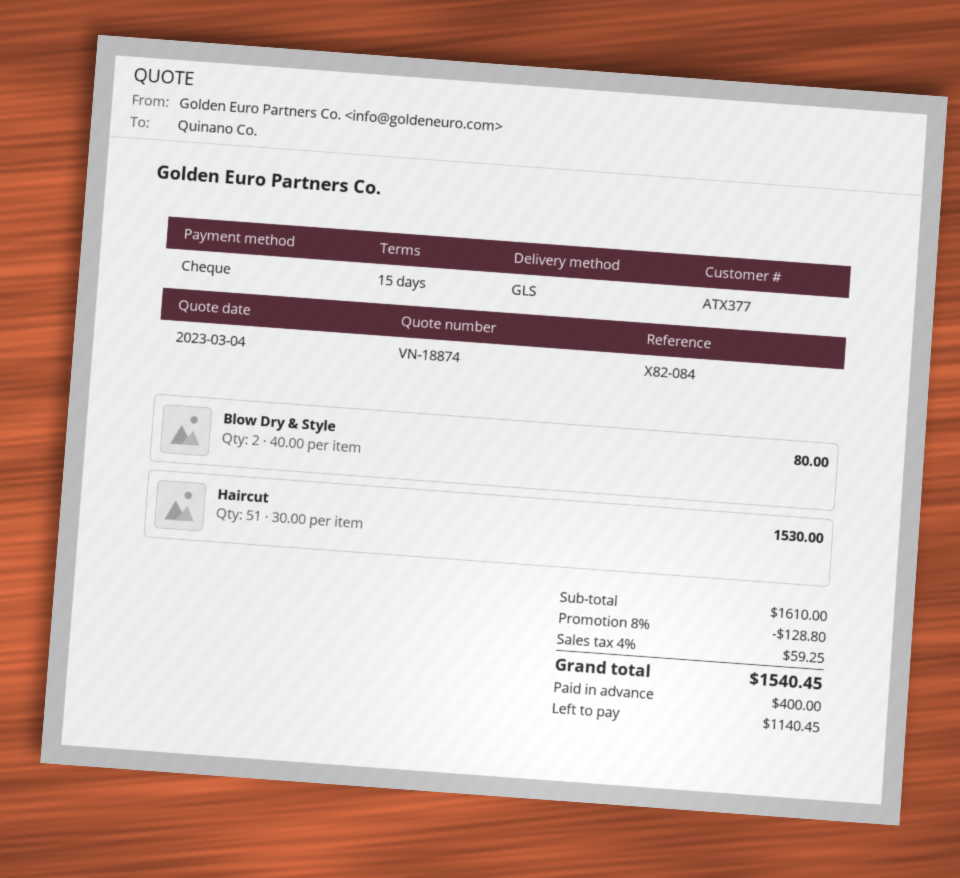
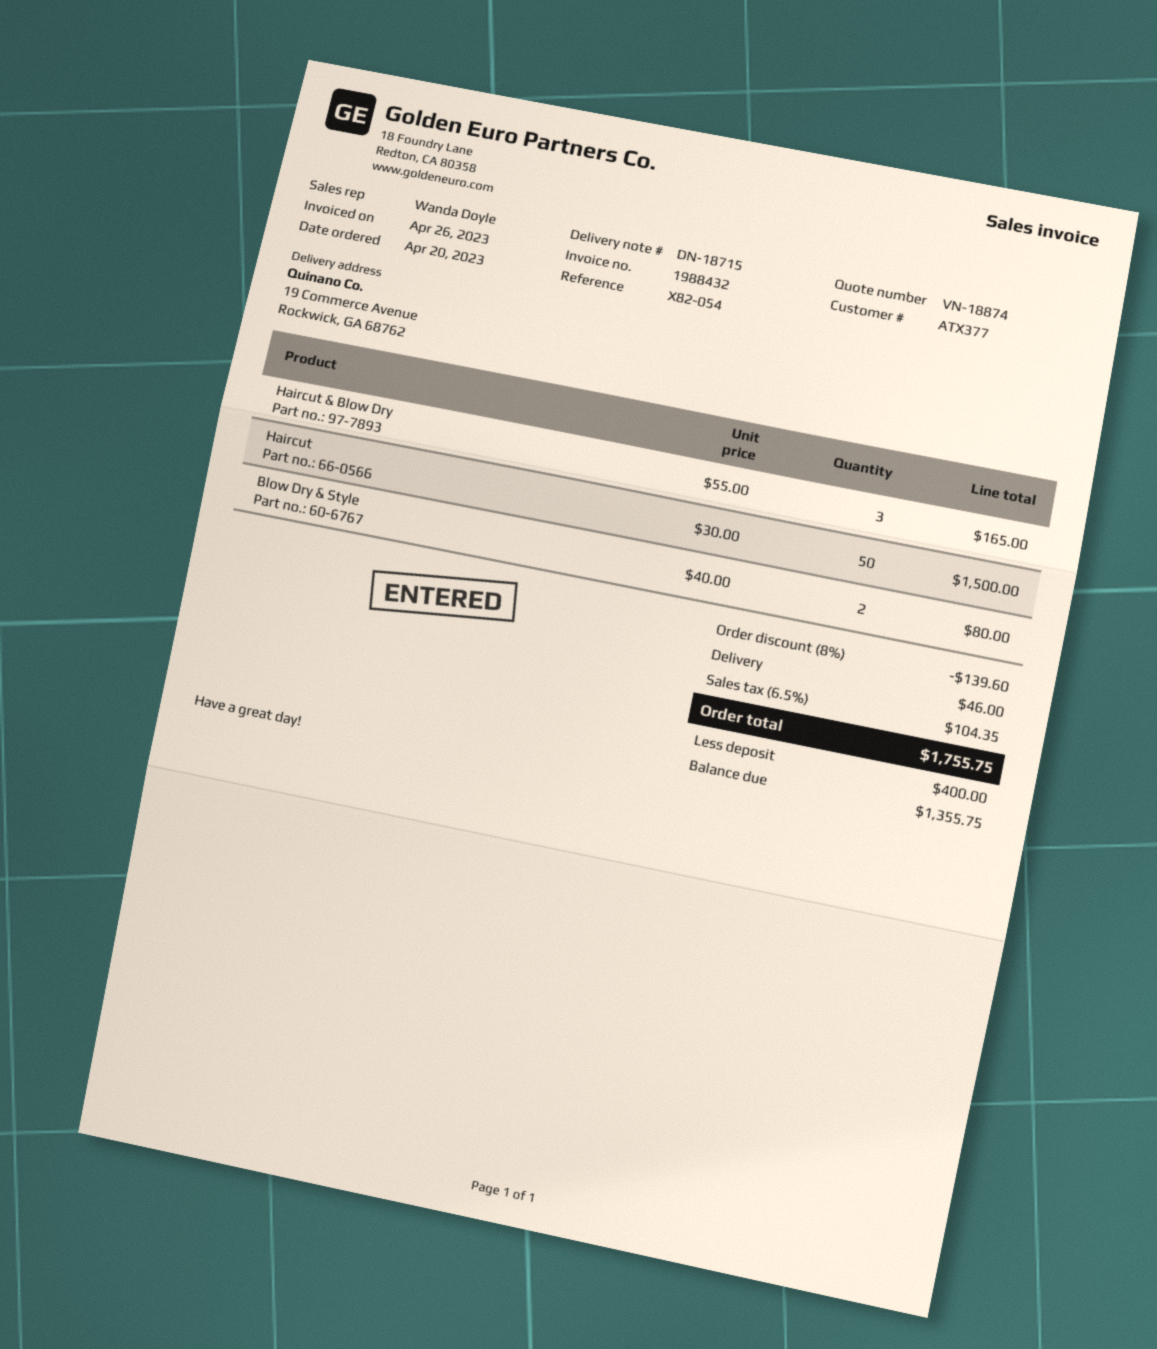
reference: X82-084 -> X82-054
Haircut: 51 x 30.00 = 1530.00 -> 50 x 30.00 = 1500.00
Haircut & Blow Dry: none -> 3 x 55.00 = 165.00
discount: 8% = 128.80 -> 8% = 139.60
shipping: none -> 46.00
tax: 4% = 59.25 -> 6.5% = 104.35
total: 1540.45 -> 1755.75
balance: 1140.45 -> 1355.75

